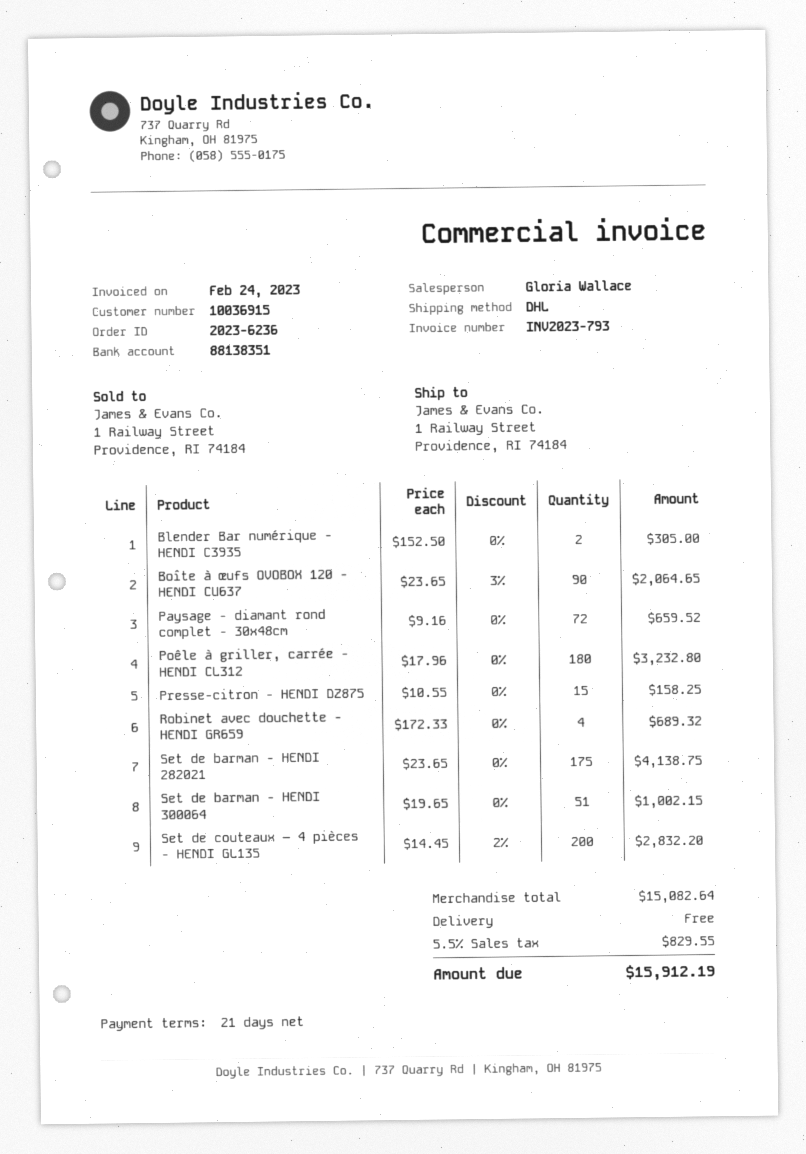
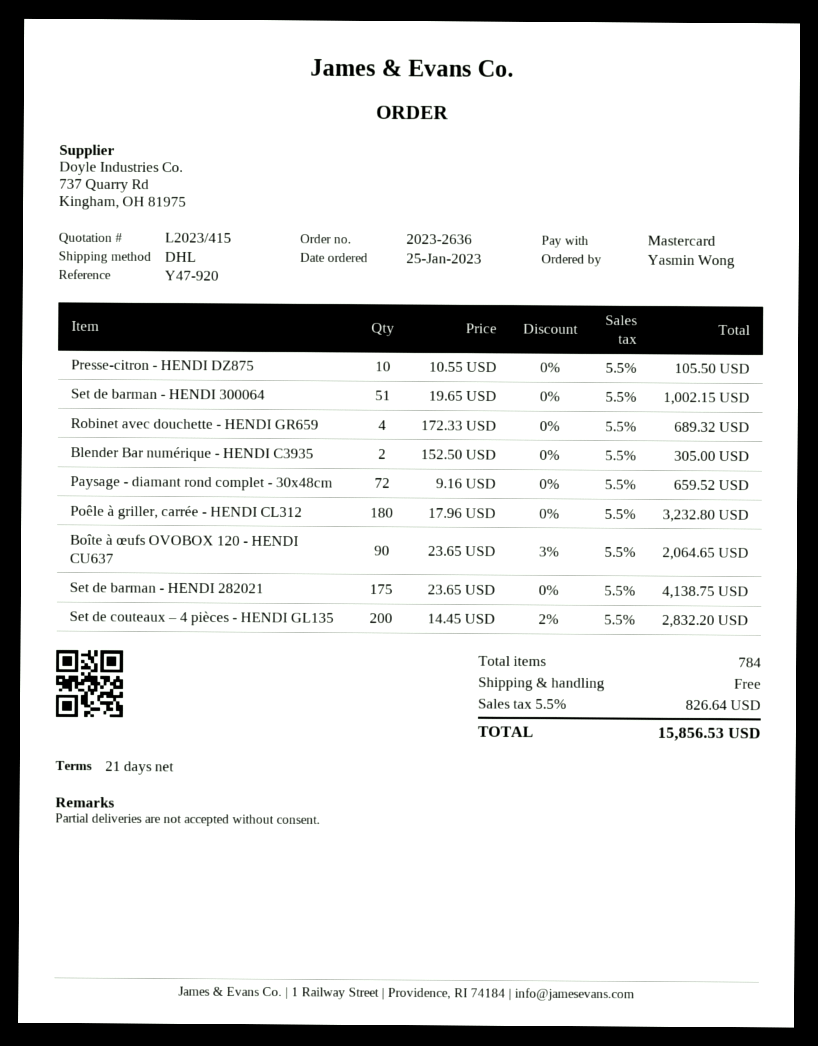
order number: 2023-6236 -> 2023-2636
Presse-citron - HENDI DZ875: 15 x 10.55 = 158.25 -> 10 x 10.55 = 105.50
tax: 5.5% = 829.55 -> 5.5% = 826.64
total: 15912.19 -> 15856.53

